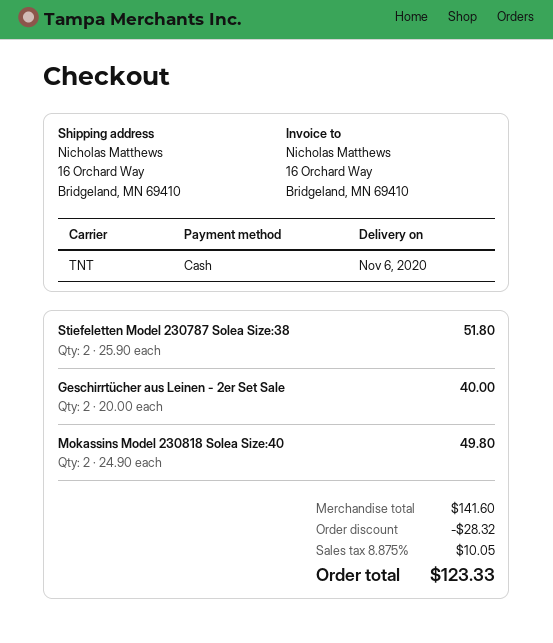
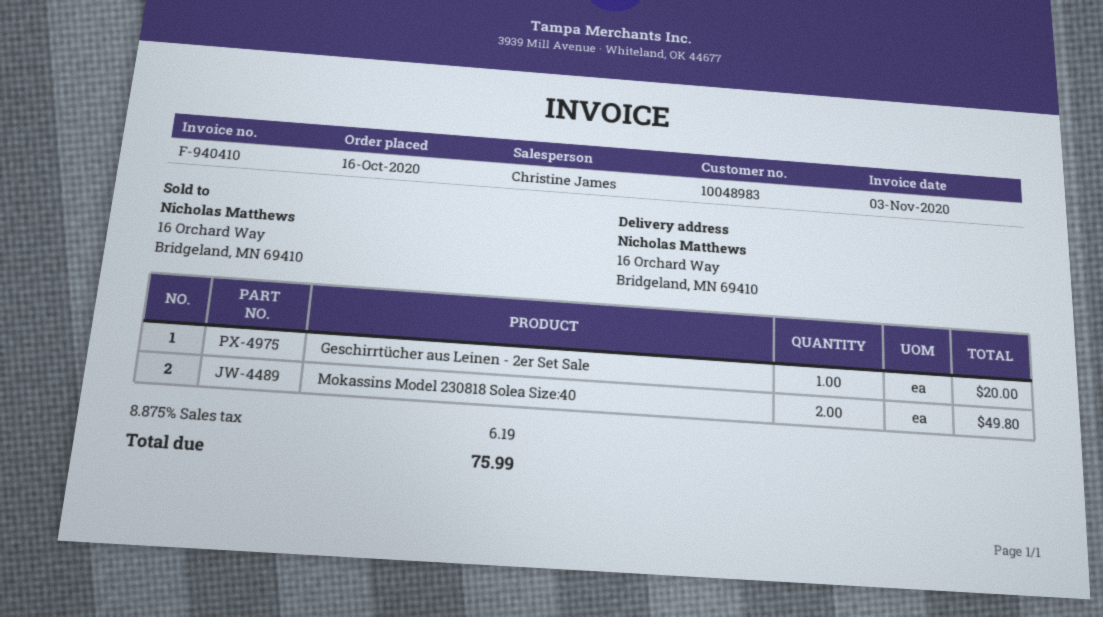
Stiefeletten Model 230787 Solea Size:38: 2 for 51.80 -> none
Geschirrtücher aus Leinen - 2er Set Sale: 2 for 40.00 -> 1 for 20.00
discount: 28.32 -> none
tax: 8.875% = 10.05 -> 8.875% = 6.19
total: 123.33 -> 75.99

